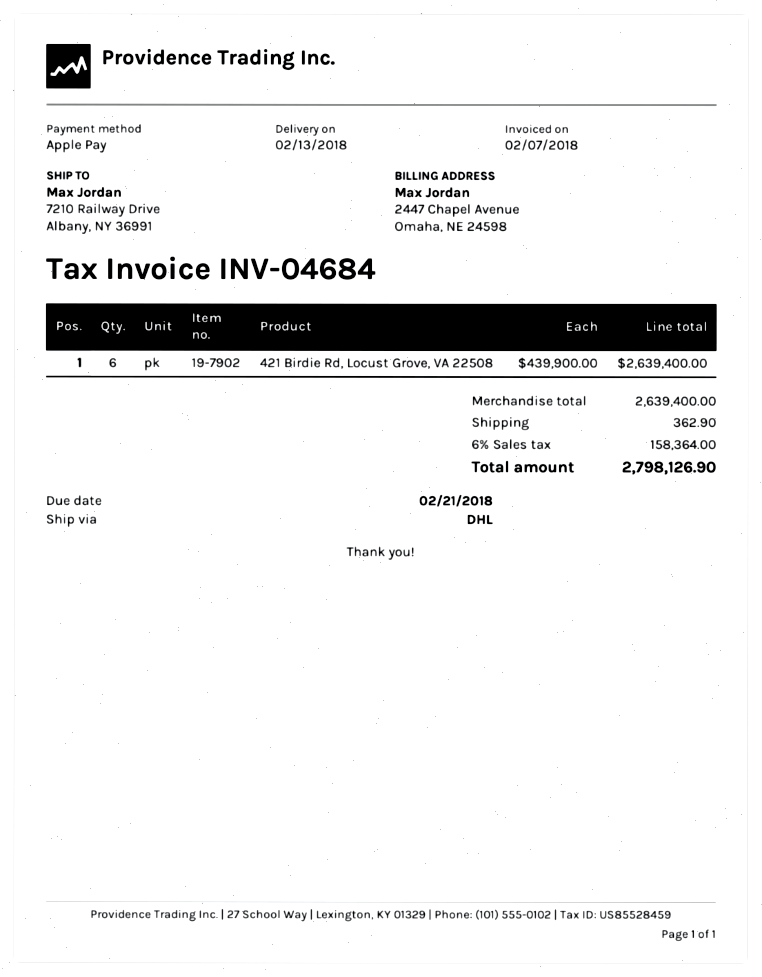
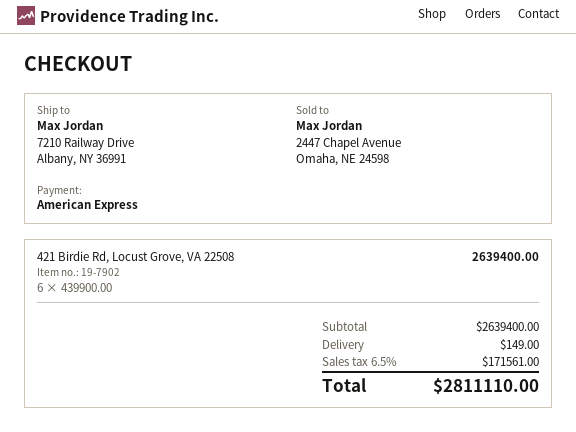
payment method: Apple Pay -> American Express
shipping: 362.90 -> 149.00
tax: 6% = 158364.00 -> 6.5% = 171561.00
total: 2798126.90 -> 2811110.00

